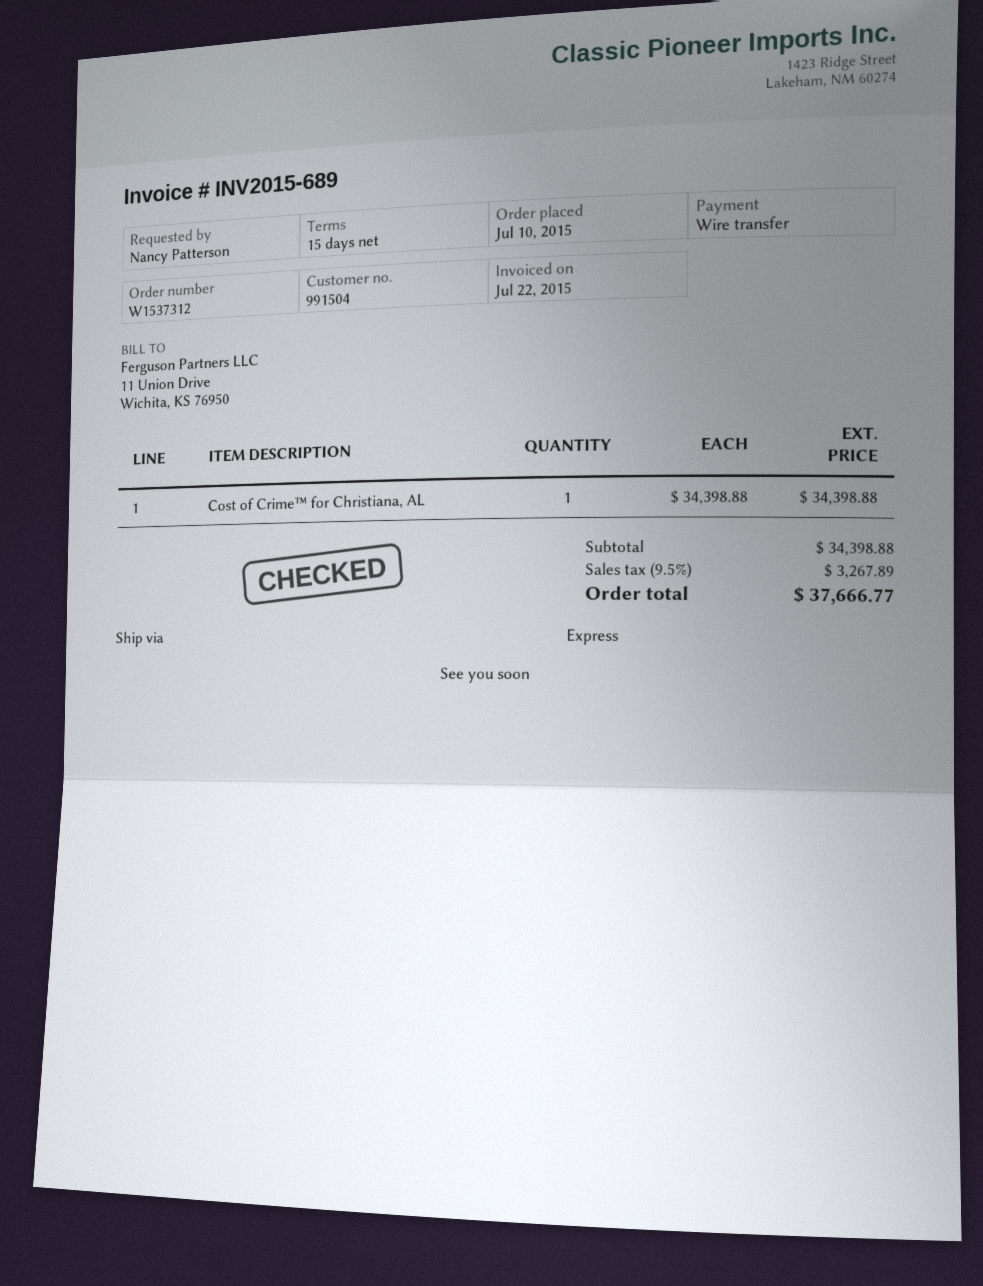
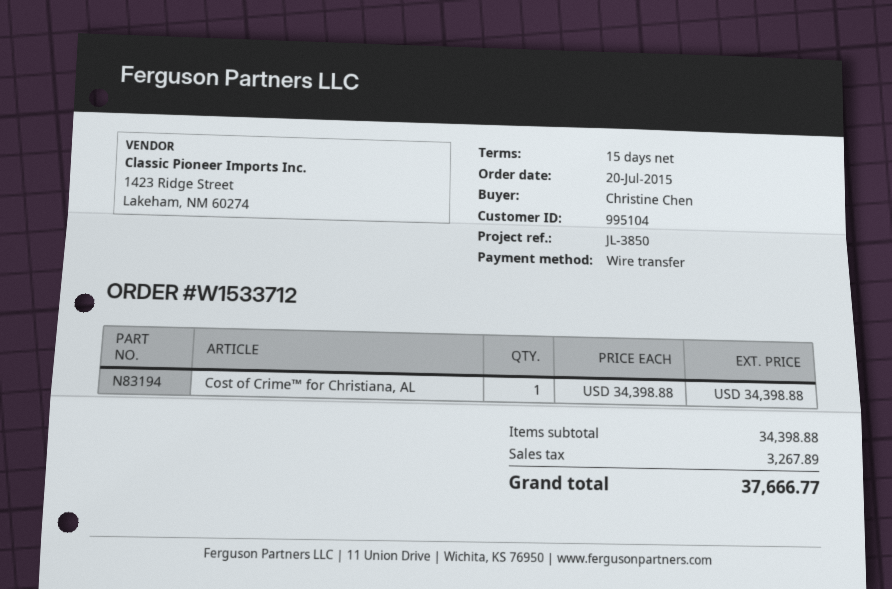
order number: W1537312 -> W1533712
order date: 2015-07-10 -> 2015-07-20
customer number: 991504 -> 995104
ordered by: Nancy Patterson -> Christine Chen

